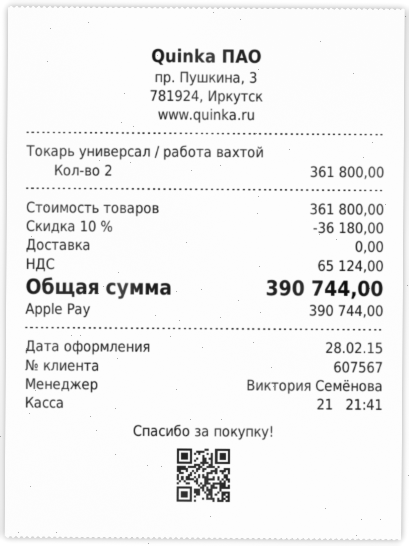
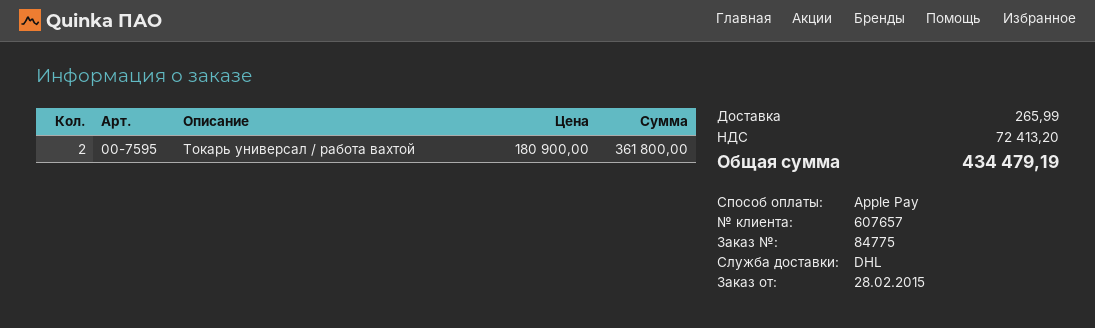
customer number: 607567 -> 607657
discount: 10% = 36180.00 -> none
shipping: 0.00 -> 265.99
tax: 65124.00 -> 72413.20
total: 390744.00 -> 434479.19

